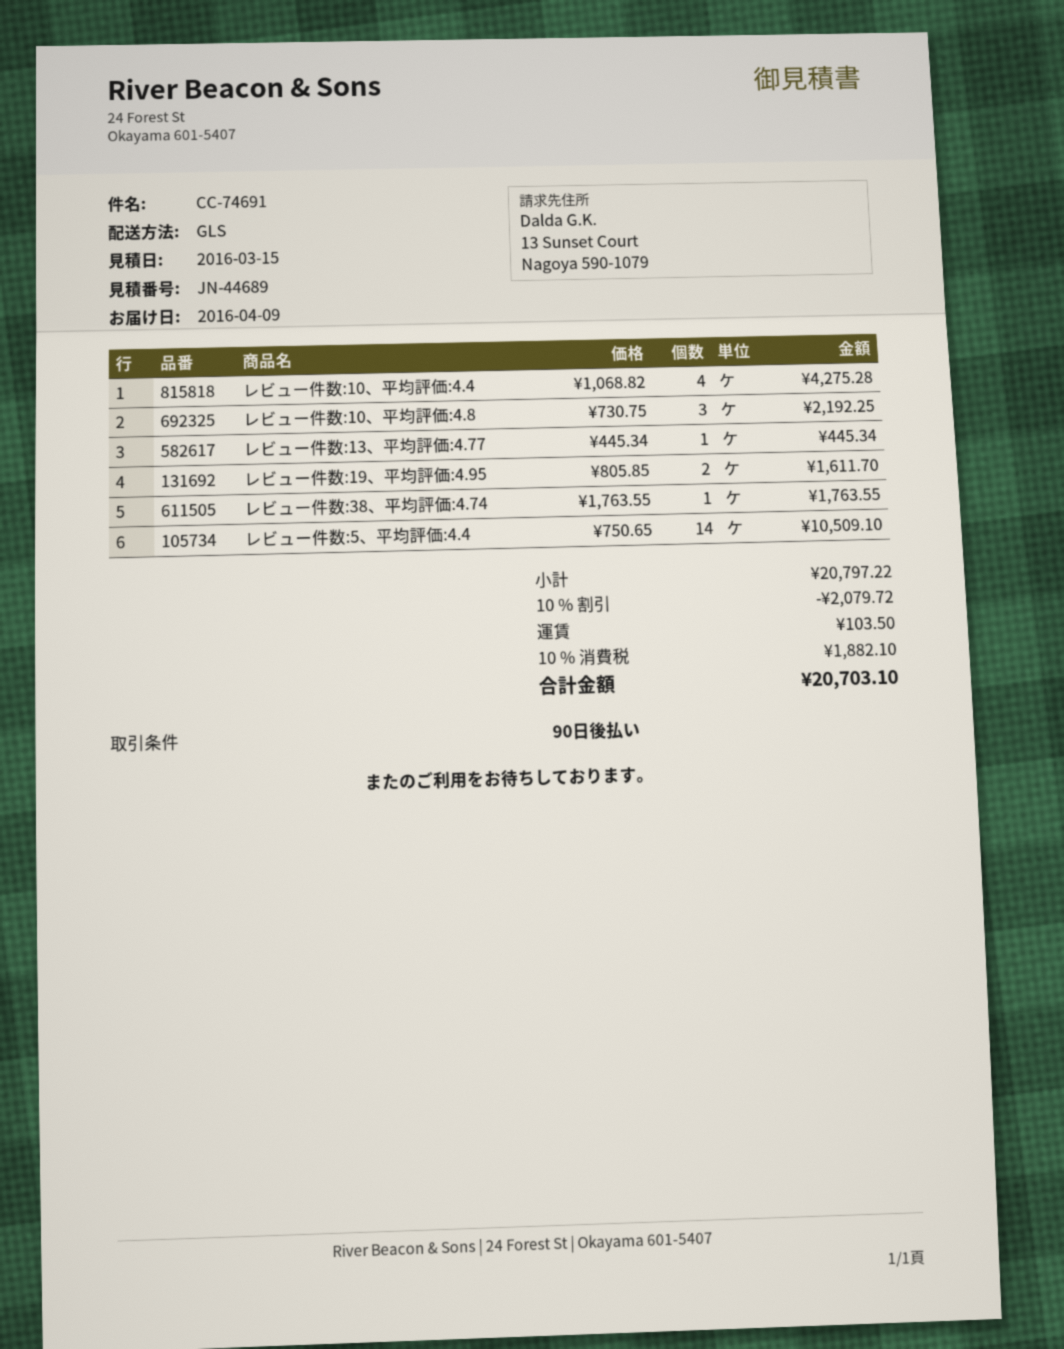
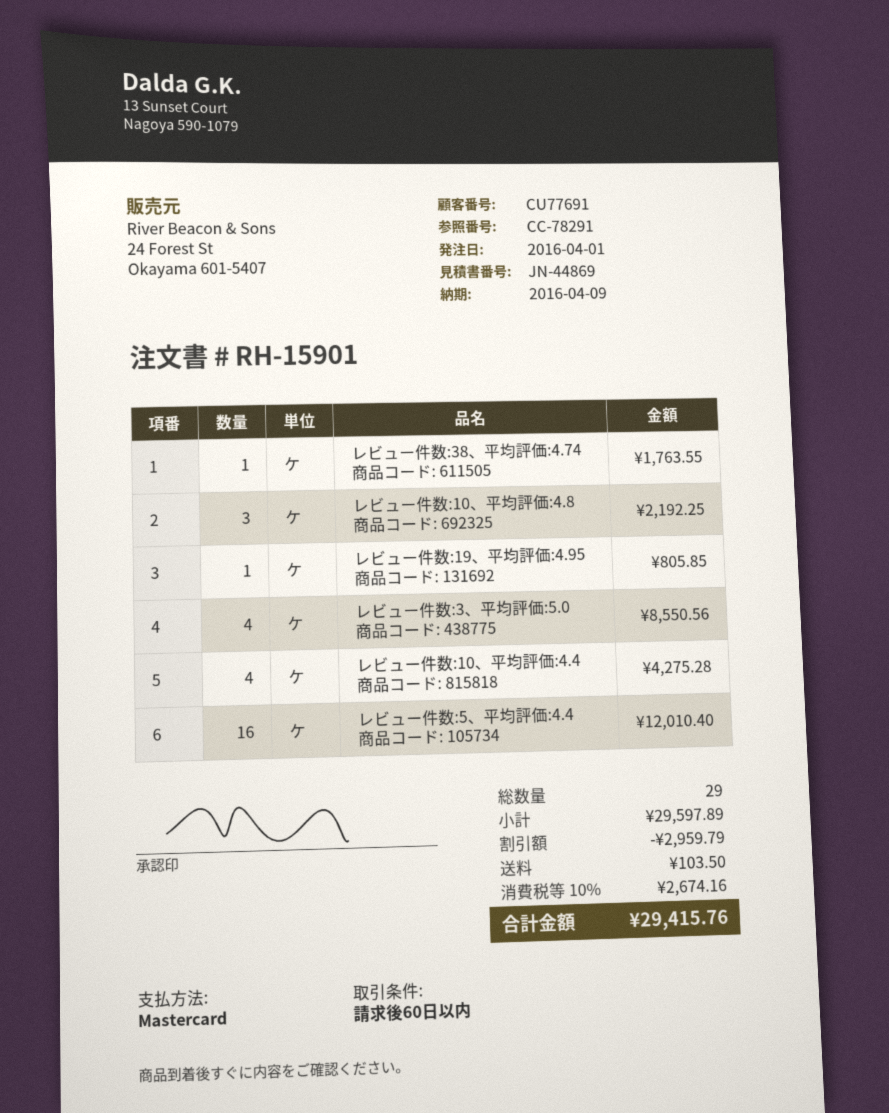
quote number: JN-44689 -> JN-44869
payment terms: 90 days -> 60 days
reference: CC-74691 -> CC-78291
レビュー件数:13、平均評価:4.77: 1 for 445.34 -> none
レビュー件数:19、平均評価:4.95: 2 for 1611.70 -> 1 for 805.85
レビュー件数:5、平均評価:4.4: 14 for 10509.10 -> 16 for 12010.40
レビュー件数:3、平均評価:5.0: none -> 4 for 8550.56
subtotal: 20797.22 -> 29597.89
discount: 2079.72 -> 2959.79
tax: 10% = 1882.10 -> 10% = 2674.16
total: 20703.10 -> 29415.76

